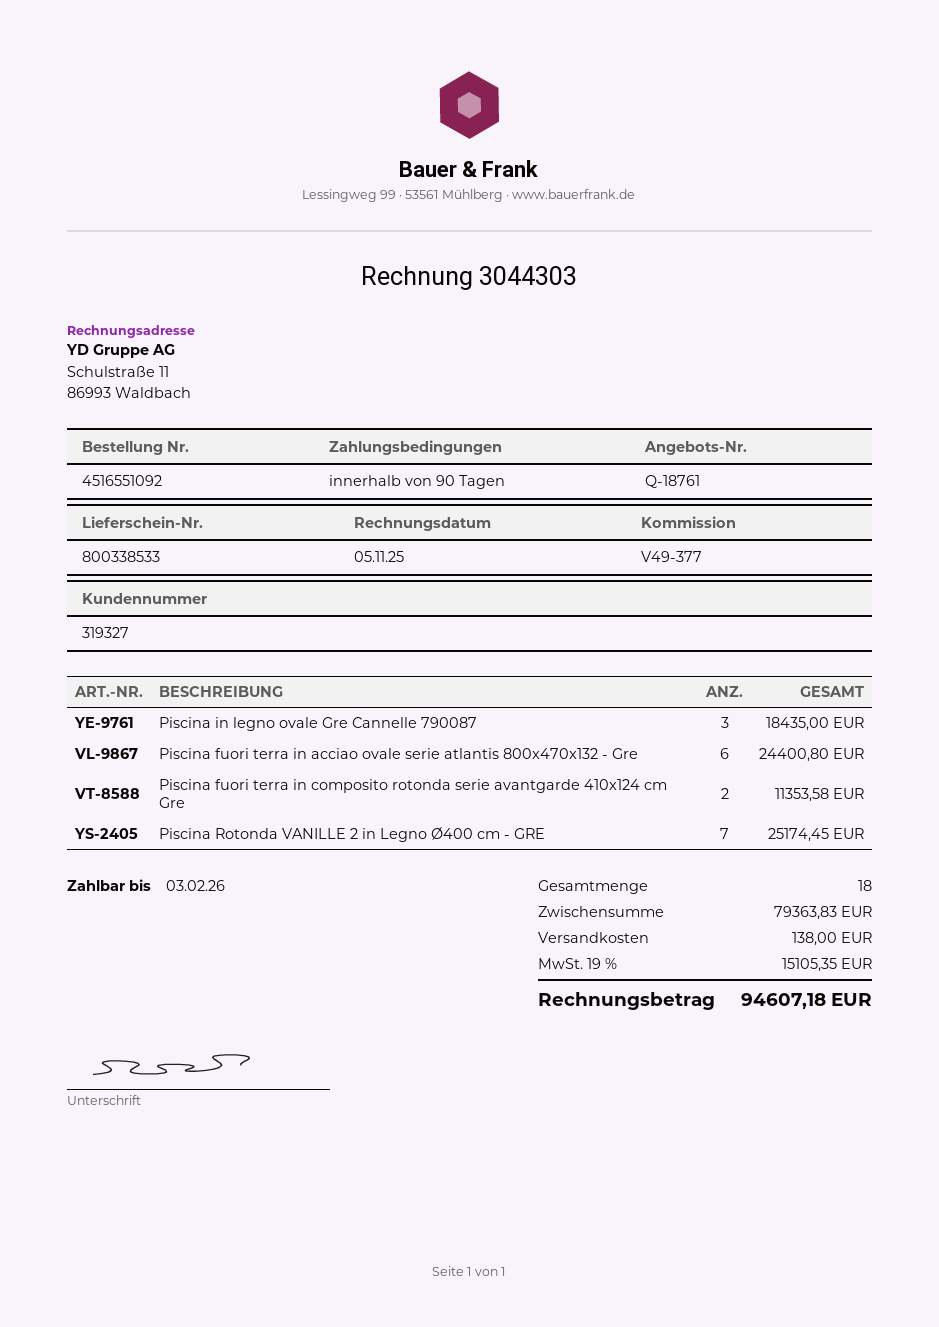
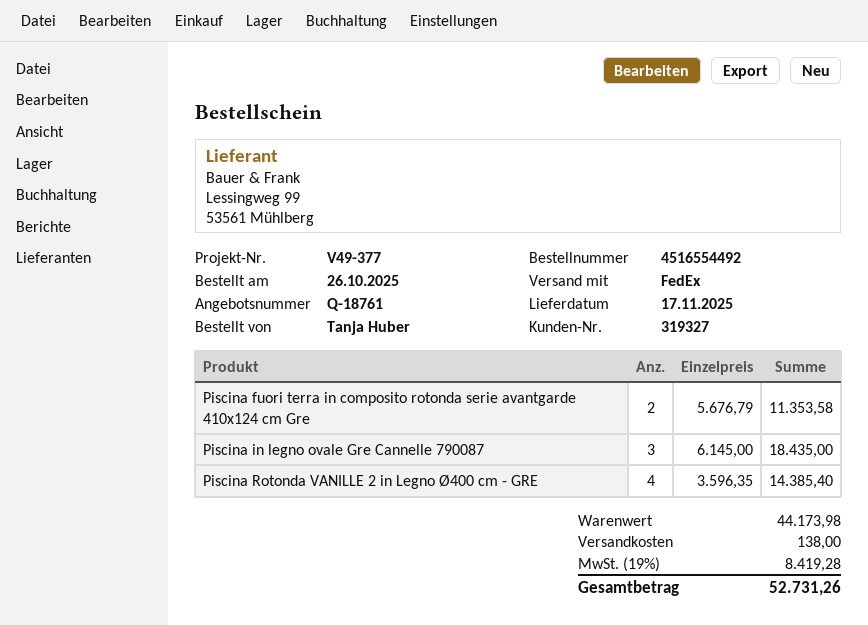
order number: 4516551092 -> 4516554492
Piscina fuori terra in acciao ovale serie atlantis 800x470x132 - Gre: 6 for 24400.80 -> none
Piscina Rotonda VANILLE 2 in Legno Ø400 cm - GRE: 7 for 25174.45 -> 4 for 14385.40
subtotal: 79363.83 -> 44173.98
tax: 19% = 15105.35 -> 19% = 8419.28
total: 94607.18 -> 52731.26

